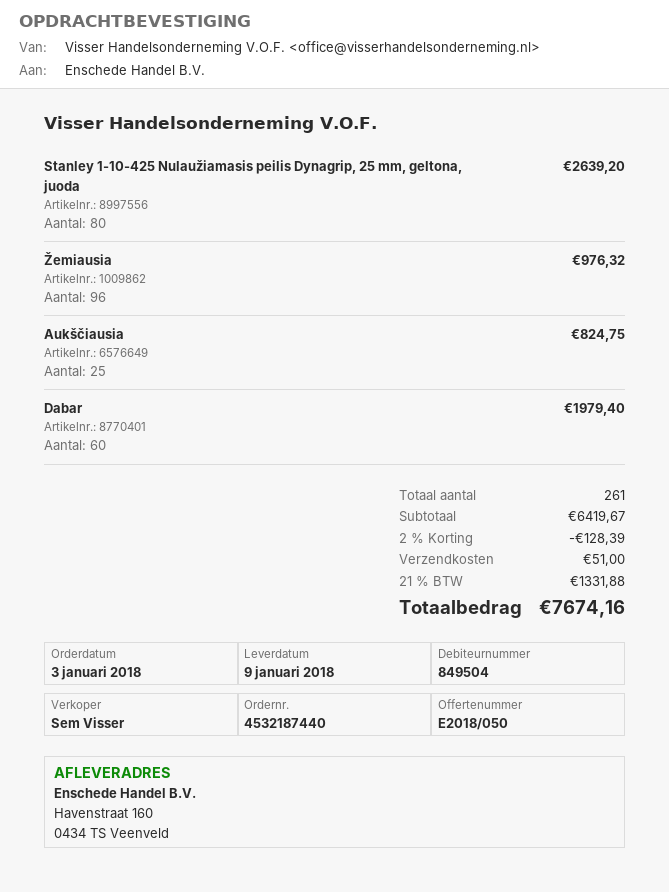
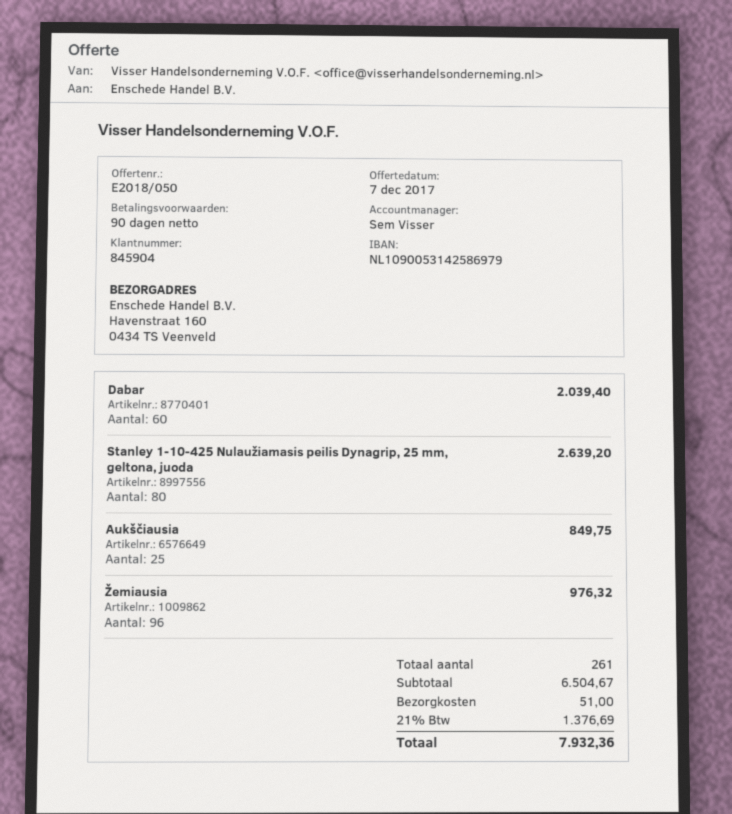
customer number: 849504 -> 845904
Aukščiausia: 25 for 824.75 -> 25 for 849.75
Dabar: 60 for 1979.40 -> 60 for 2039.40
subtotal: 6419.67 -> 6504.67
discount: 2% = 128.39 -> none
tax: 21% = 1331.88 -> 21% = 1376.69
total: 7674.16 -> 7932.36

